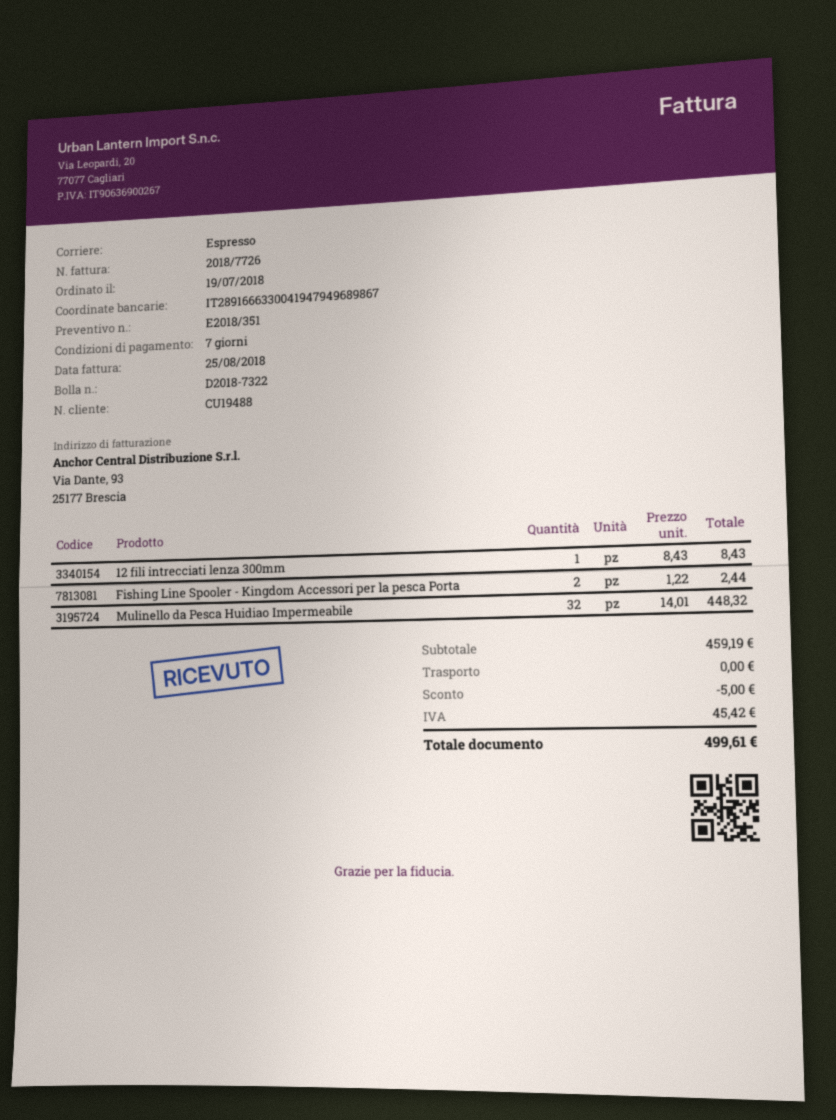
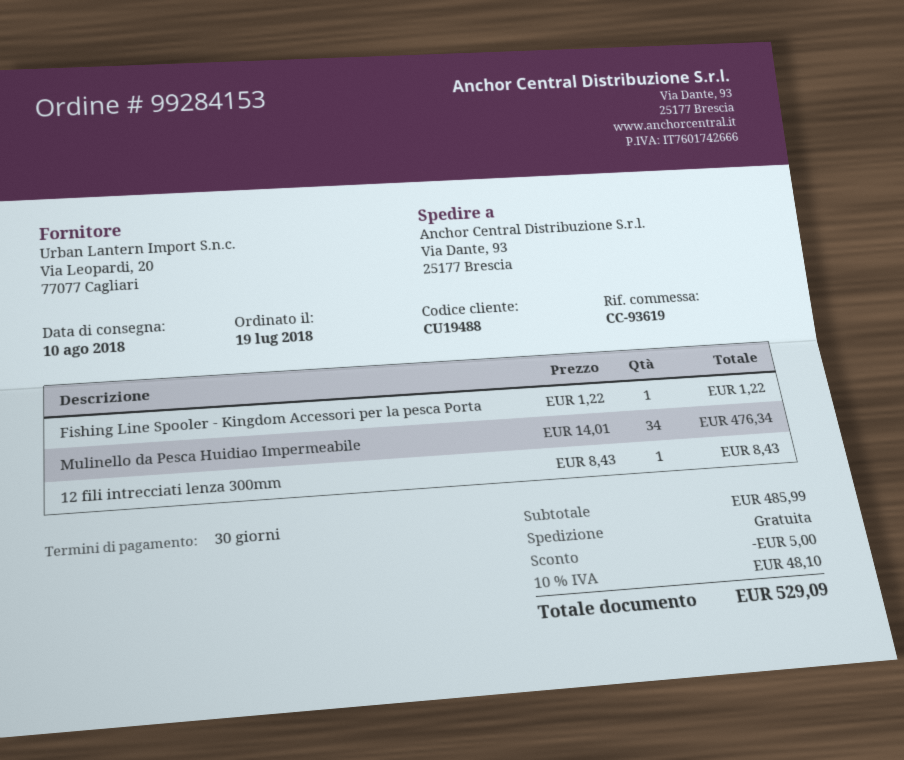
payment terms: 7 days -> 30 days
Fishing Line Spooler - Kingdom Accessori per la pesca Porta: 2 x 1.22 = 2.44 -> 1 x 1.22 = 1.22
Mulinello da Pesca Huidiao Impermeabile: 32 x 14.01 = 448.32 -> 34 x 14.01 = 476.34
subtotal: 459.19 -> 485.99
tax: 45.42 -> 48.10
total: 499.61 -> 529.09

